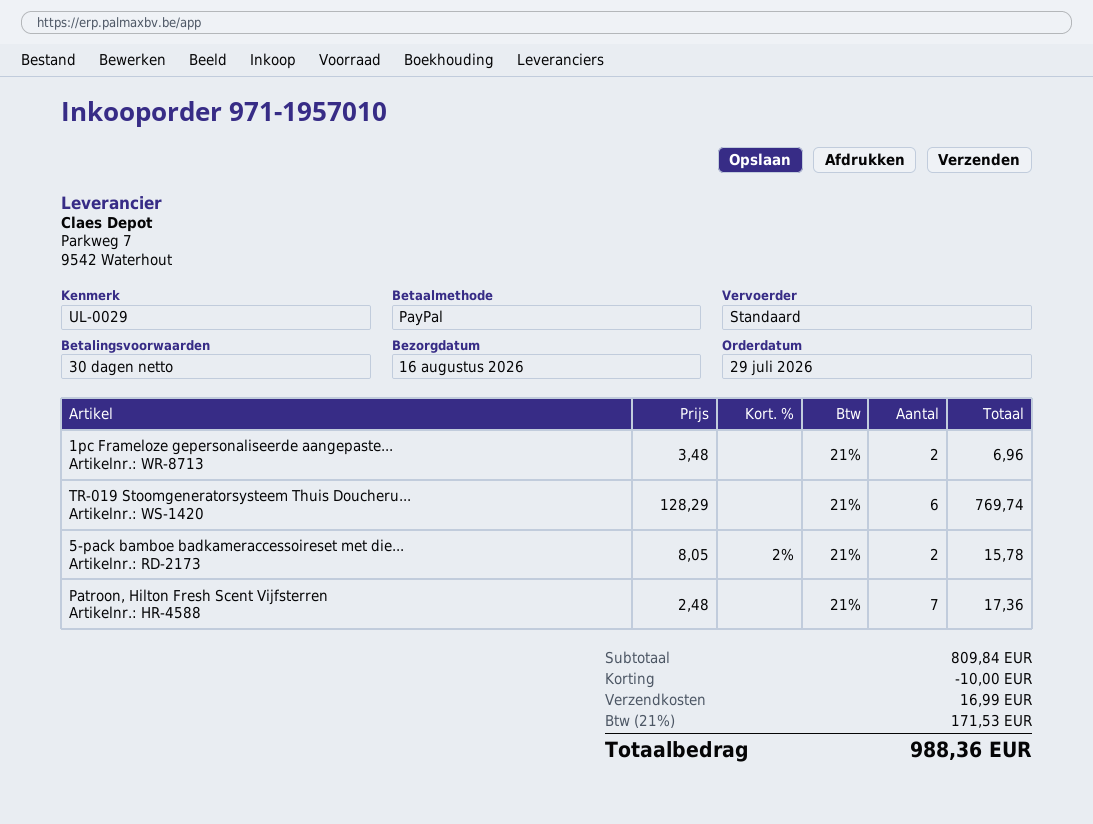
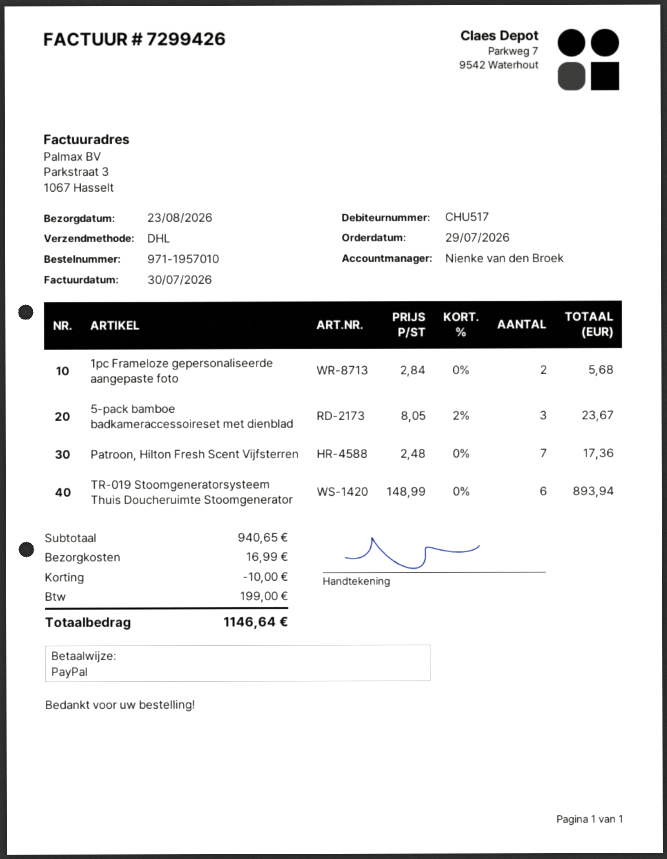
delivery date: 2026-08-16 -> 2026-08-23
shipping method: standard -> DHL
1pc Frameloze gepersonaliseerde aangepaste...: 2 x 3.48 = 6.96 -> 2 x 2.84 = 5.68
TR-019 Stoomgeneratorsysteem Thuis Doucheru...: 6 x 128.29 = 769.74 -> 6 x 148.99 = 893.94
5-pack bamboe badkameraccessoireset met die...: 2 x 8.05 - 2% = 15.78 -> 3 x 8.05 - 2% = 23.67
subtotal: 809.84 -> 940.65
tax: 171.53 -> 199.00
total: 988.36 -> 1146.64

